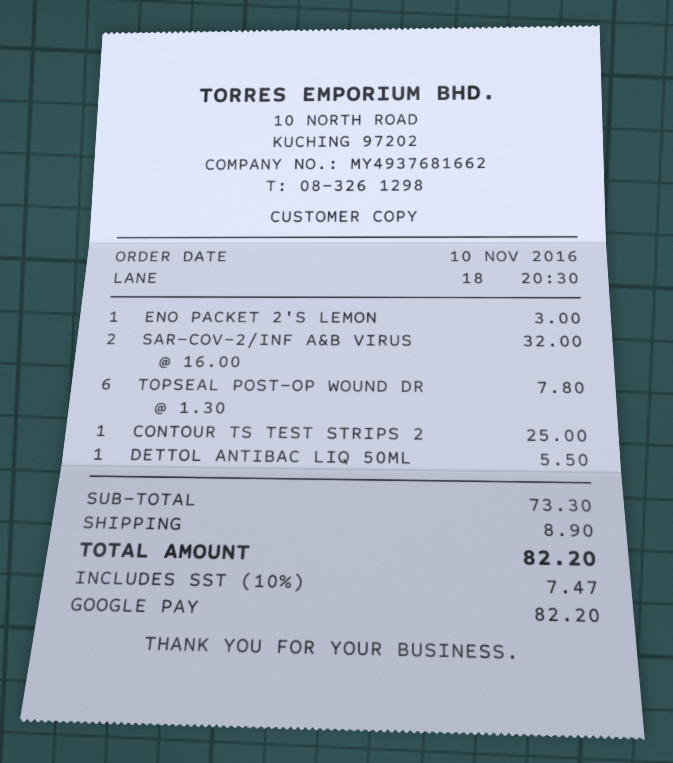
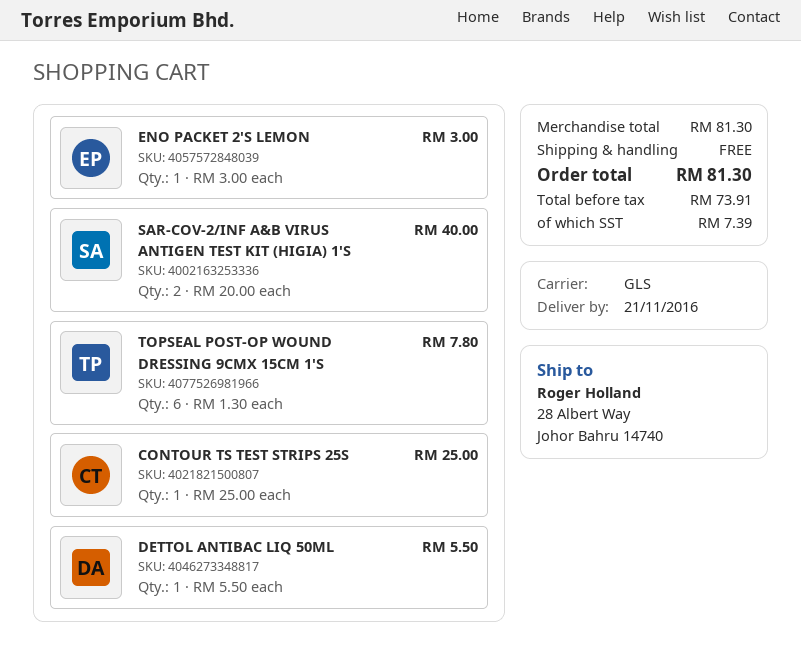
SAR-COV-2/INF A&B VIRUS: 2 x 16.00 = 32.00 -> 2 x 20.00 = 40.00
subtotal: 73.30 -> 81.30
shipping: 8.90 -> 0.00
tax: 7.47 -> 7.39
total: 82.20 -> 81.30

